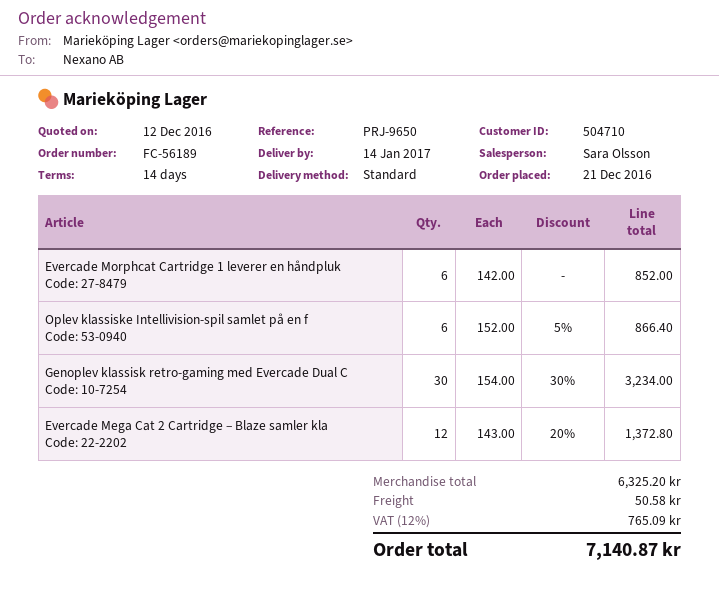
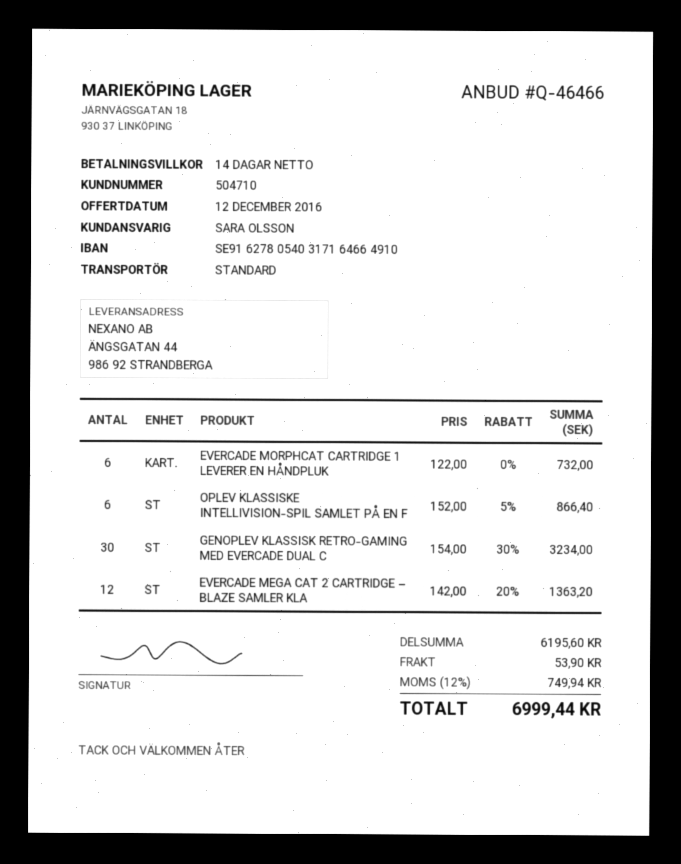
Evercade Morphcat Cartridge 1 leverer en håndpluk: 6 x 142.00 = 852.00 -> 6 x 122.00 = 732.00
Evercade Mega Cat 2 Cartridge – Blaze samler kla: 12 x 143.00 - 20% = 1372.80 -> 12 x 142.00 - 20% = 1363.20
subtotal: 6325.20 -> 6195.60
shipping: 50.58 -> 53.90
tax: 12% = 765.09 -> 12% = 749.94
total: 7140.87 -> 6999.44

